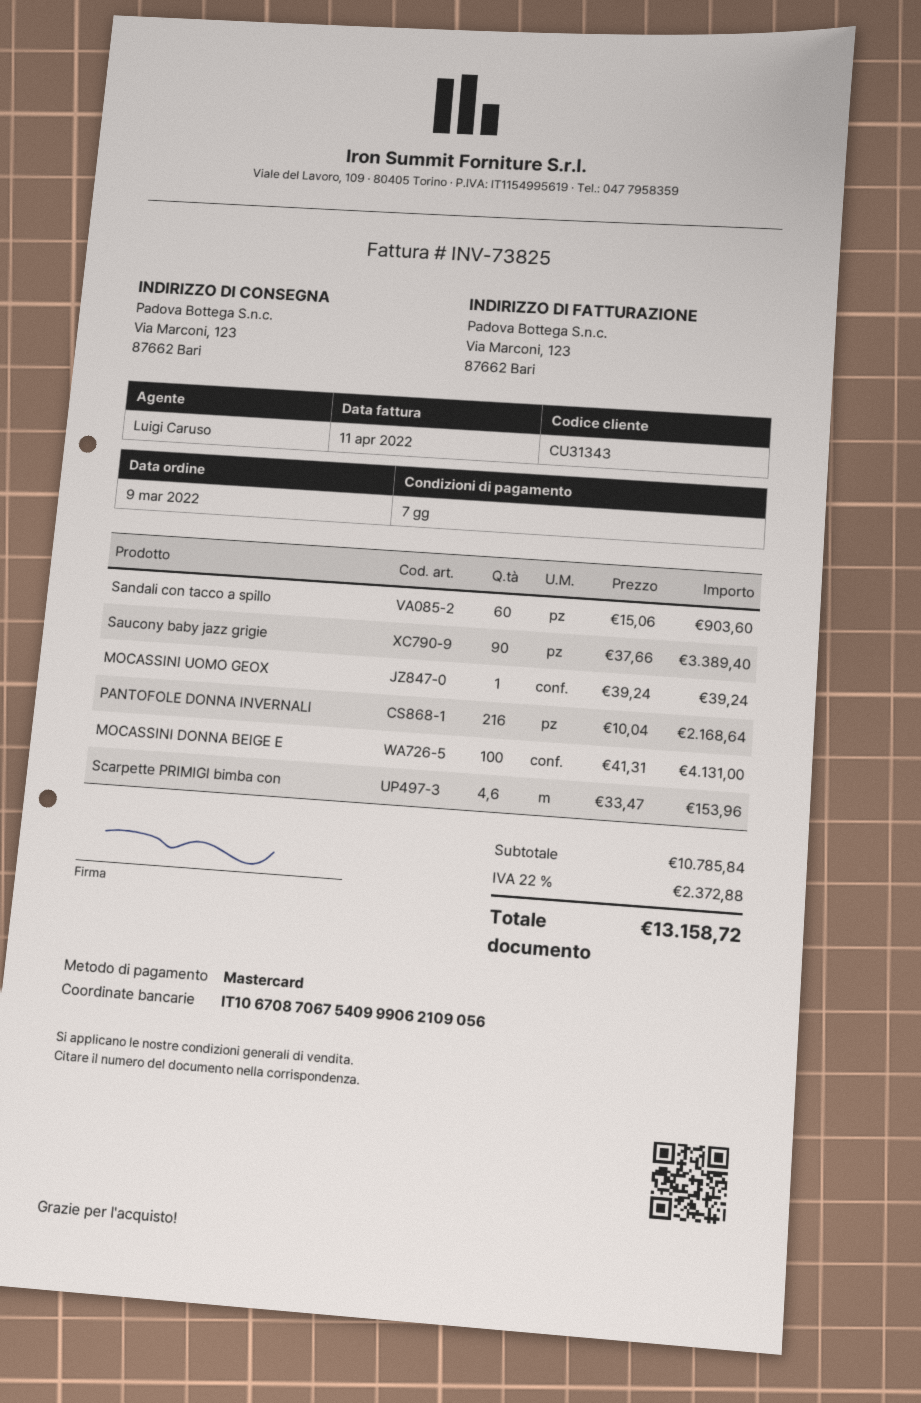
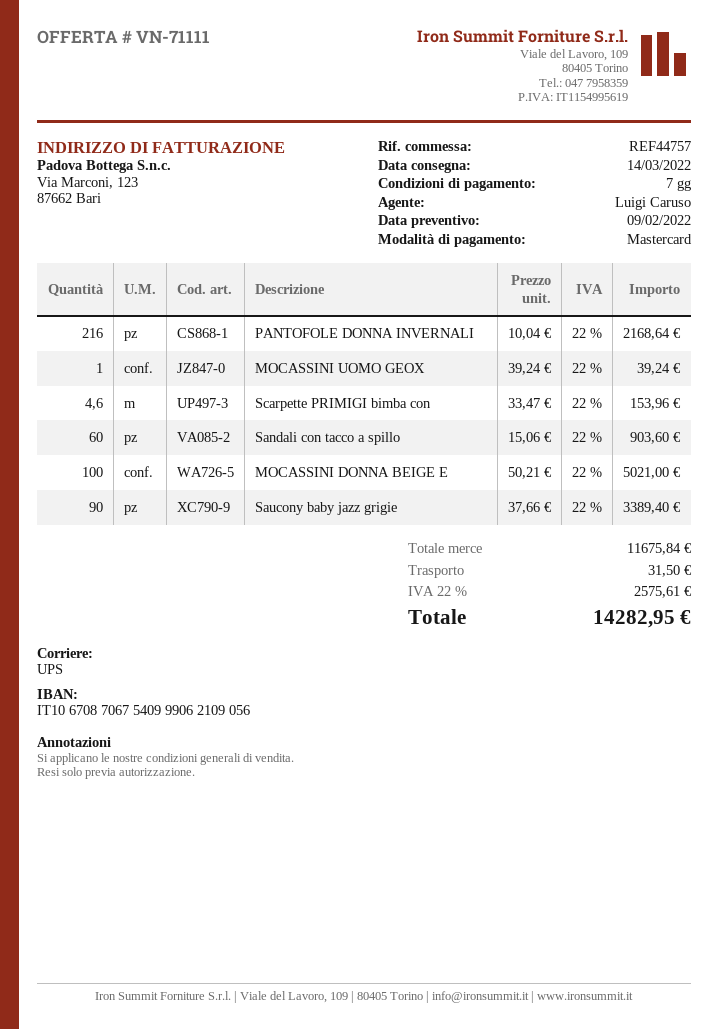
MOCASSINI DONNA BEIGE E: 100 x 41.31 = 4131.00 -> 100 x 50.21 = 5021.00
subtotal: 10785.84 -> 11675.84
shipping: none -> 31.50
tax: 22% = 2372.88 -> 22% = 2575.61
total: 13158.72 -> 14282.95

